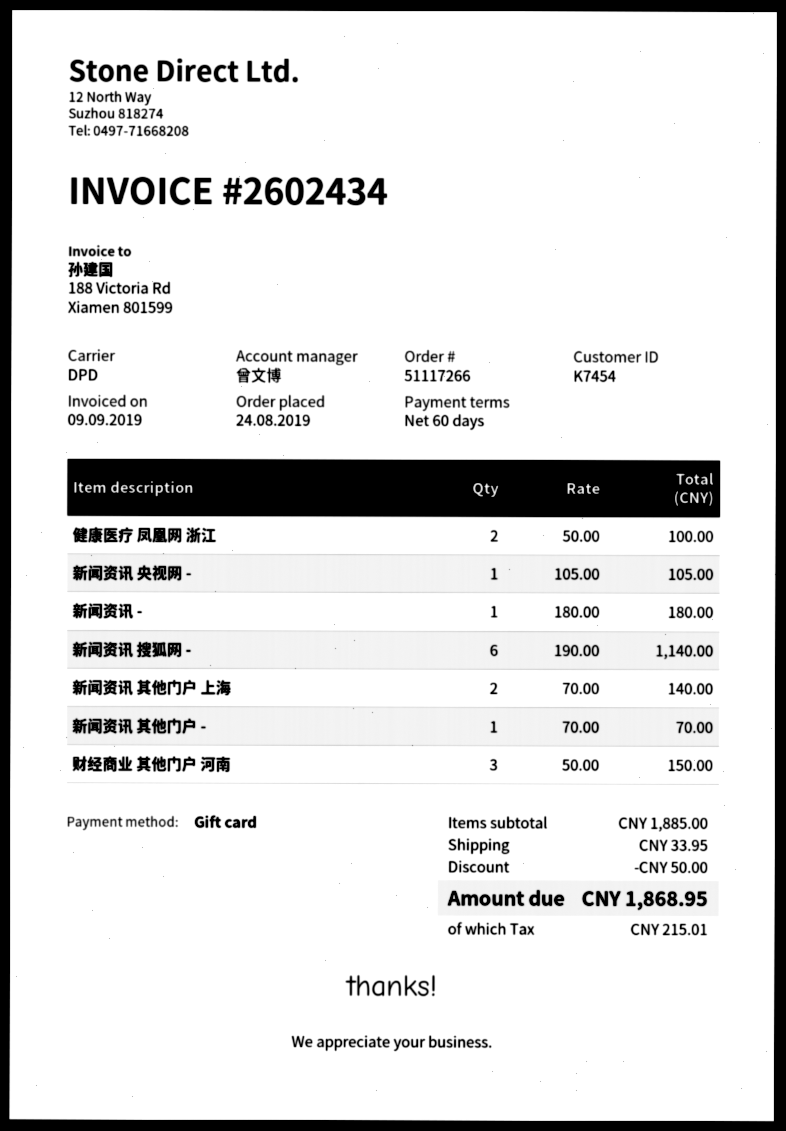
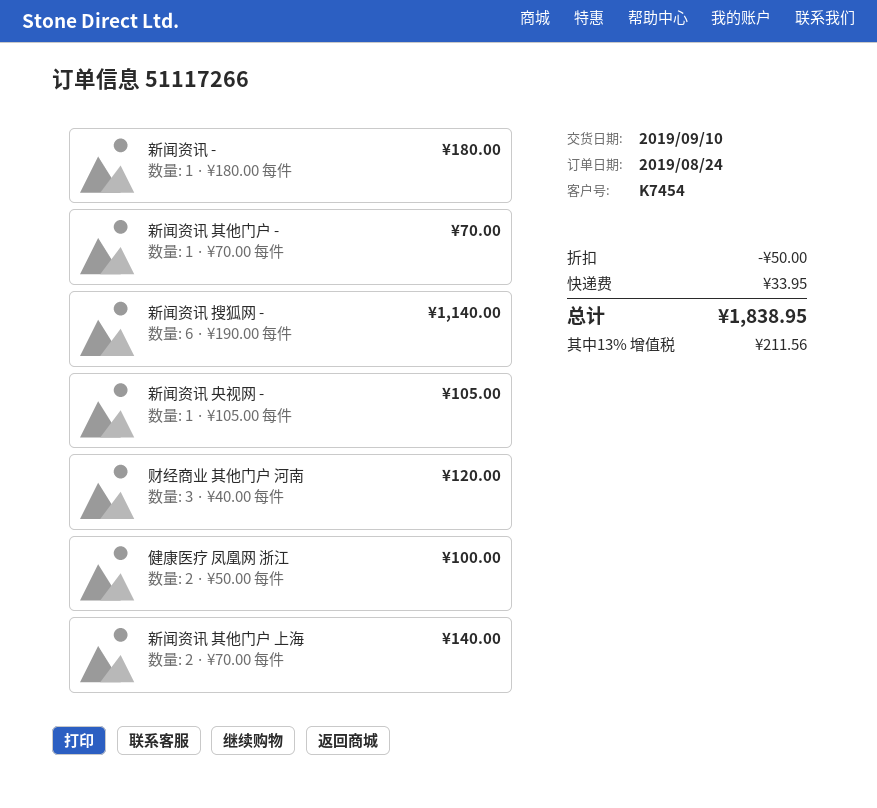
财经商业 其他门户 河南: 3 x 50.00 = 150.00 -> 3 x 40.00 = 120.00
tax: 215.01 -> 211.56
total: 1868.95 -> 1838.95

